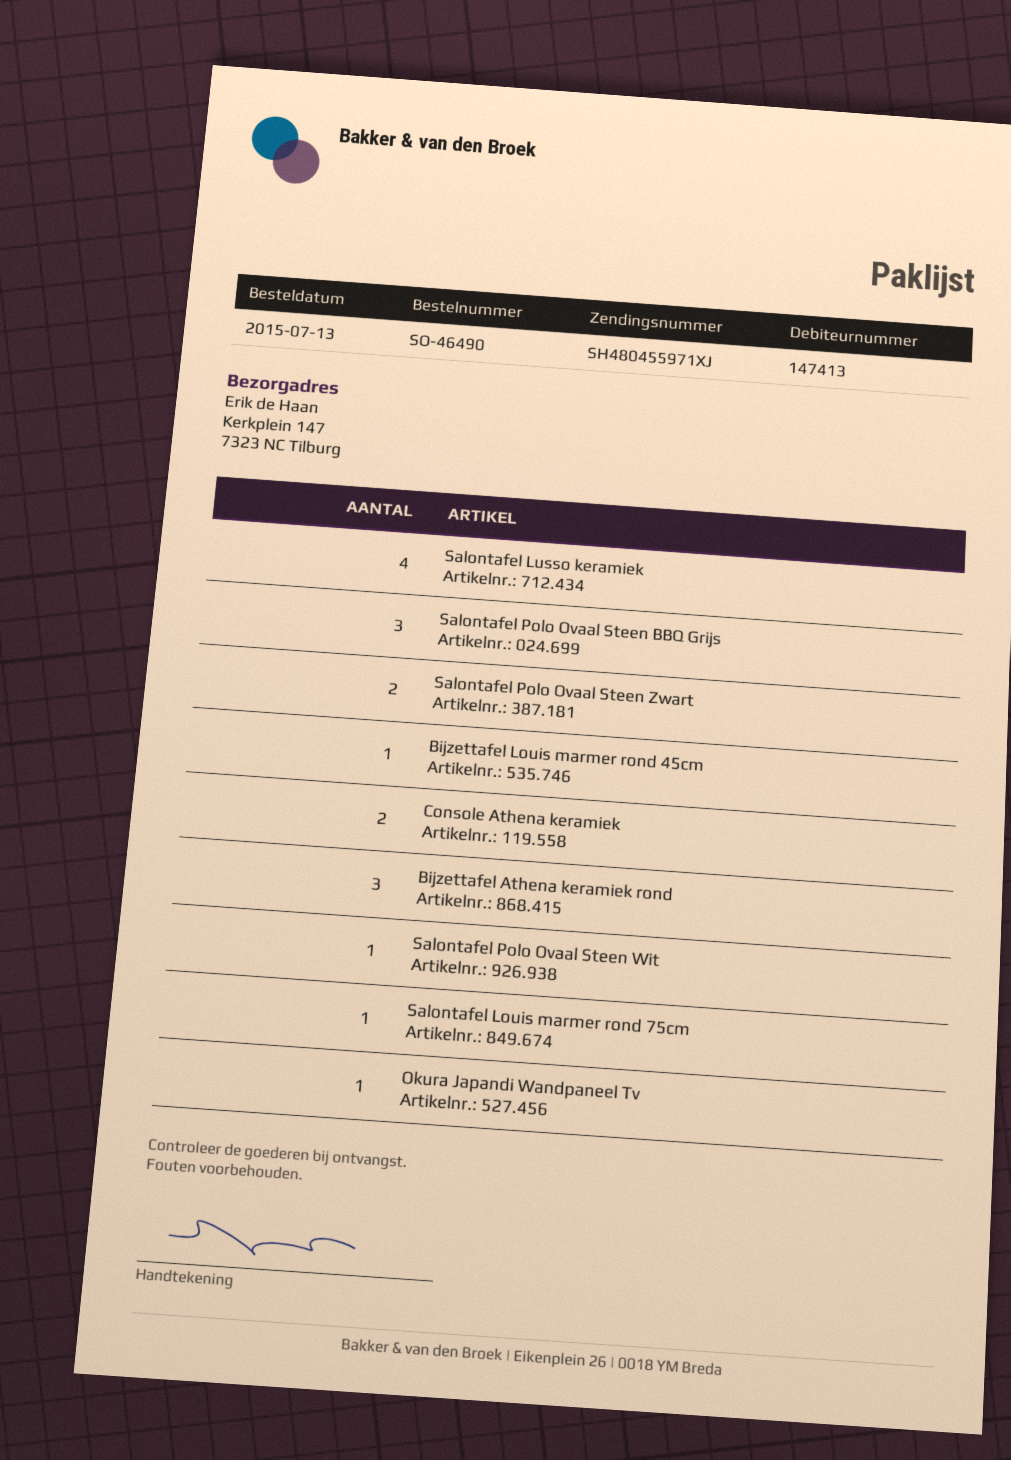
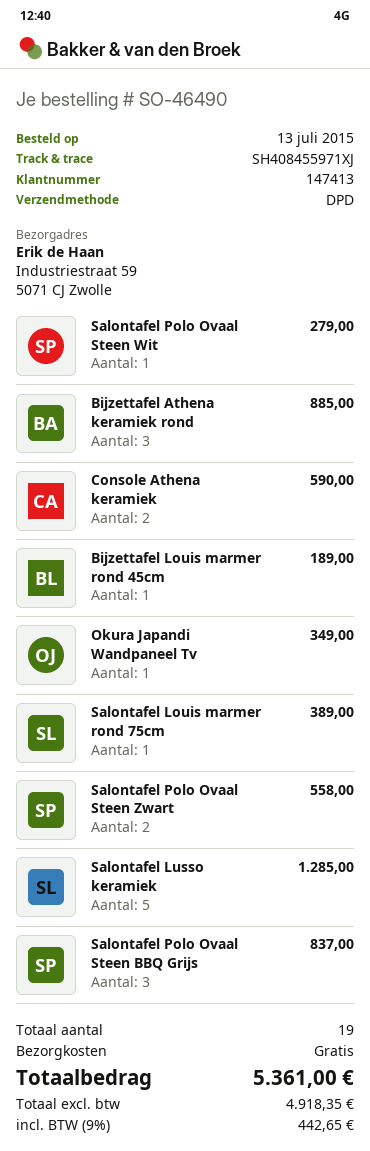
tracking number: SH480455971XJ -> SH408455971XJ
ship to: Kerkplein 147, 7323 NC Tilburg -> Industriestraat 59, 5071 CJ Zwolle
Salontafel Lusso keramiek: 4 -> 5

